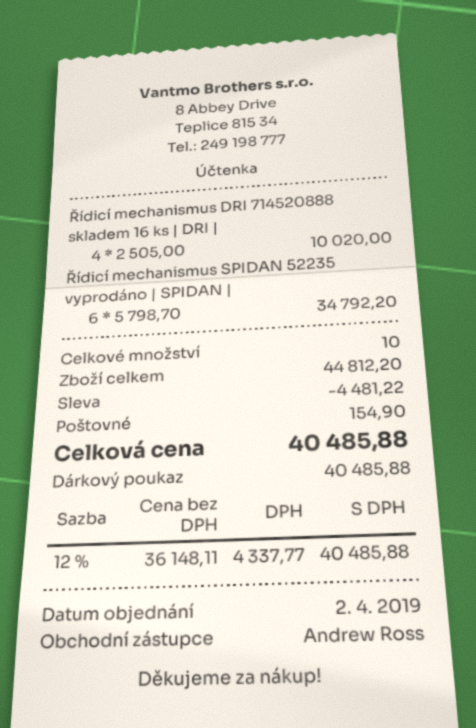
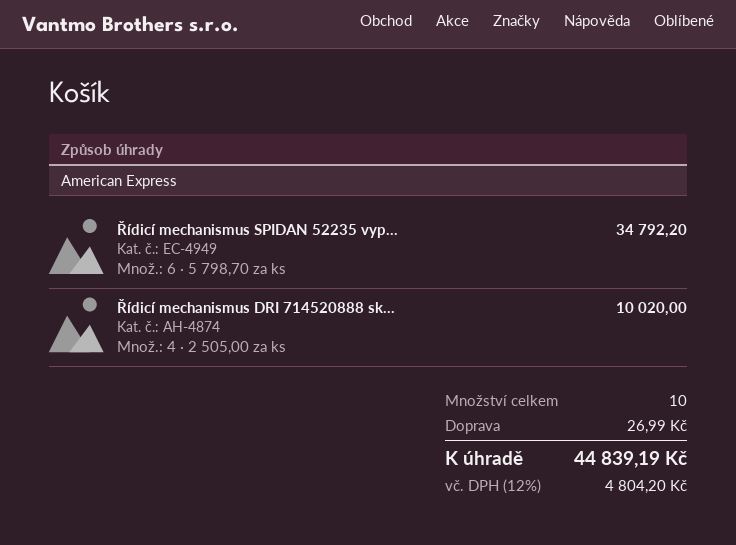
payment method: gift card -> American Express
discount: 4481.22 -> none
shipping: 154.90 -> 26.99
tax: 12% = 4337.77 -> 12% = 4804.20
total: 40485.88 -> 44839.19

